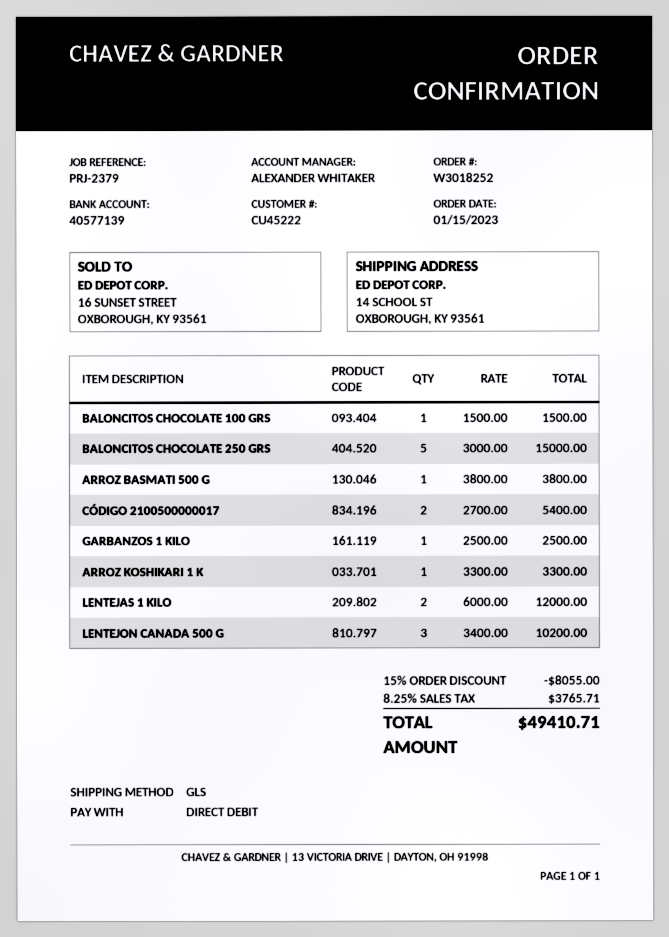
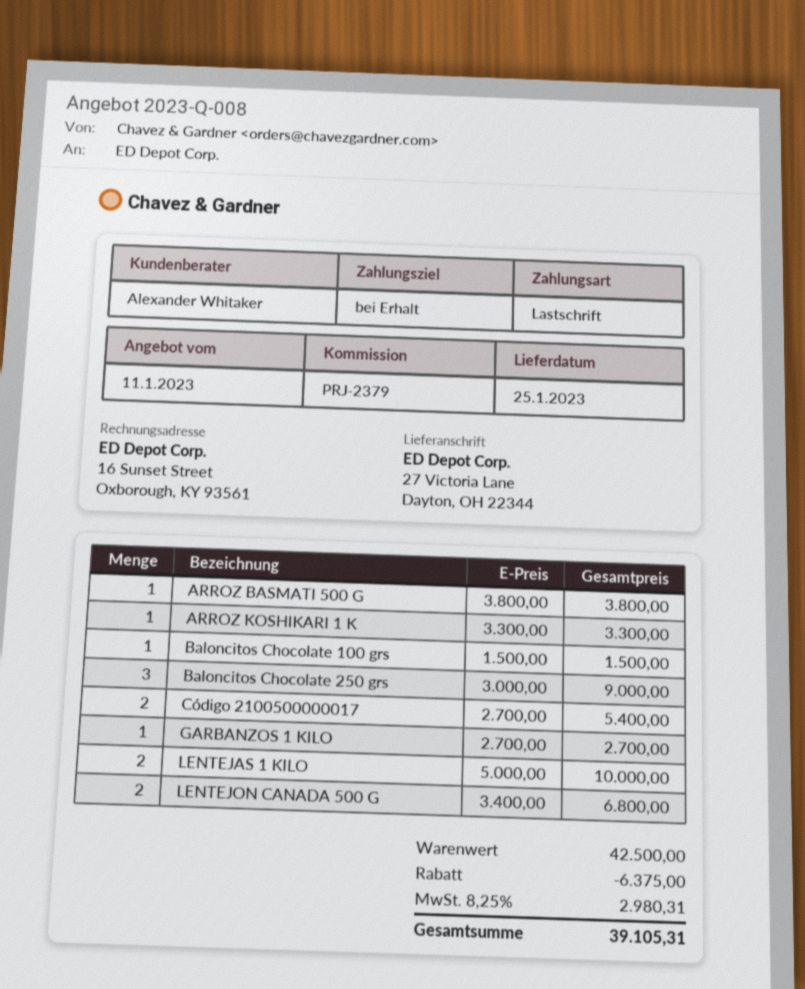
ship to: 14 SCHOOL ST, OXBOROUGH, KY 93561 -> 27 Victoria Lane, Dayton, OH 22344
BALONCITOS CHOCOLATE 250 GRS: 5 x 3000.00 = 15000.00 -> 3 x 3000.00 = 9000.00
GARBANZOS 1 KILO: 1 x 2500.00 = 2500.00 -> 1 x 2700.00 = 2700.00
LENTEJAS 1 KILO: 2 x 6000.00 = 12000.00 -> 2 x 5000.00 = 10000.00
LENTEJON CANADA 500 G: 3 x 3400.00 = 10200.00 -> 2 x 3400.00 = 6800.00
discount: 8055.00 -> 6375.00
tax: 8.25% = 3765.71 -> 8.25% = 2980.31
total: 49410.71 -> 39105.31

